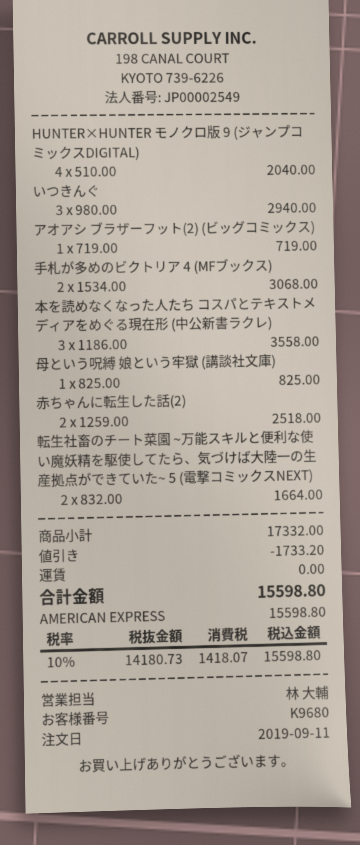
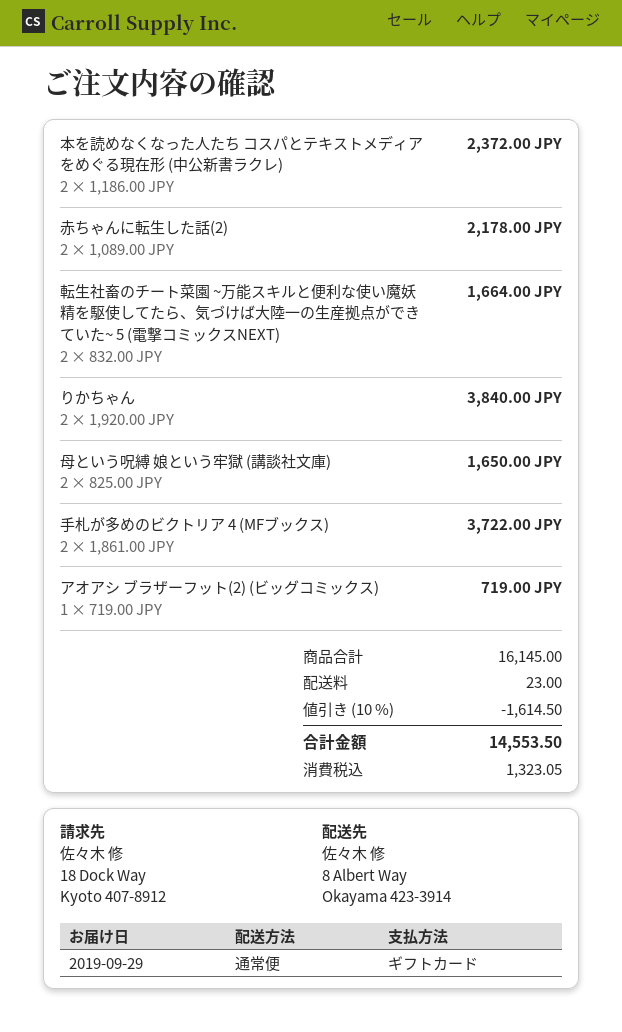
payment method: American Express -> gift card
HUNTER×HUNTER モノクロ版 9 (ジャンプコミックスDIGITAL): 4 x 510.00 = 2040.00 -> none
いつきんぐ: 3 x 980.00 = 2940.00 -> none
手札が多めのビクトリア 4 (MFブックス): 2 x 1534.00 = 3068.00 -> 2 x 1861.00 = 3722.00
本を読めなくなった人たち コスパとテキストメディアをめぐる現在形 (中公新書ラクレ): 3 x 1186.00 = 3558.00 -> 2 x 1186.00 = 2372.00
母という呪縛 娘という牢獄 (講談社文庫): 1 x 825.00 = 825.00 -> 2 x 825.00 = 1650.00
赤ちゃんに転生した話(2): 2 x 1259.00 = 2518.00 -> 2 x 1089.00 = 2178.00
りかちゃん: none -> 2 x 1920.00 = 3840.00
subtotal: 17332.00 -> 16145.00
discount: 1733.20 -> 1614.50
shipping: 0.00 -> 23.00
tax: 1418.07 -> 1323.05
total: 15598.80 -> 14553.50

